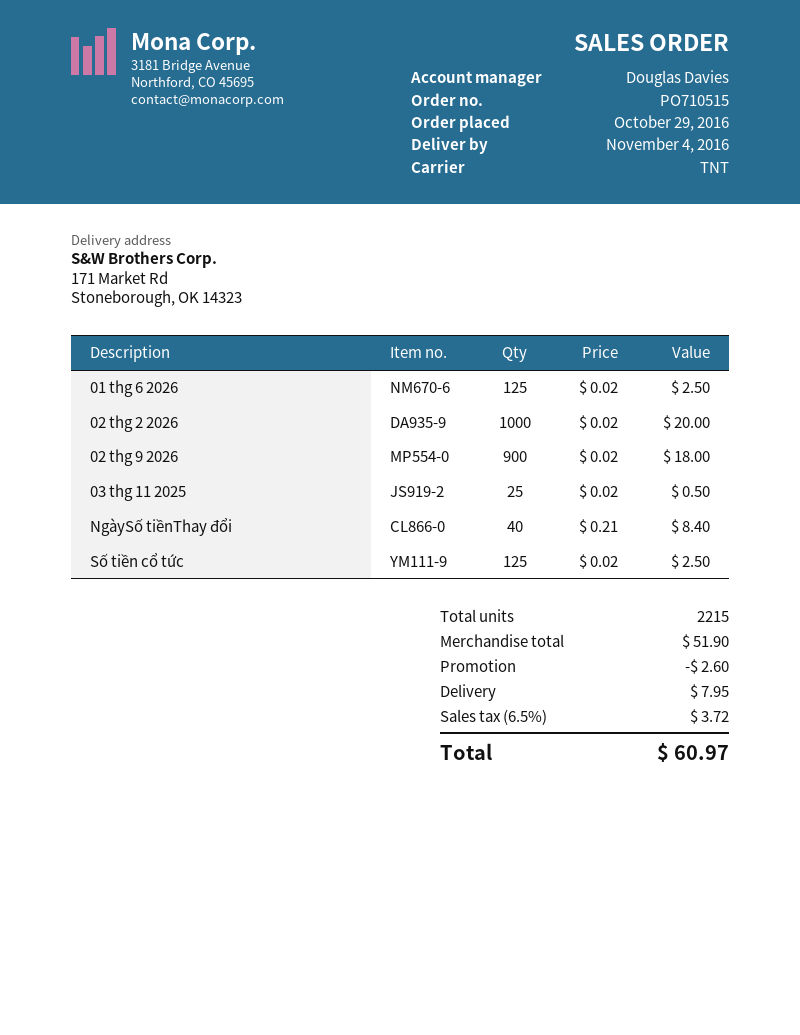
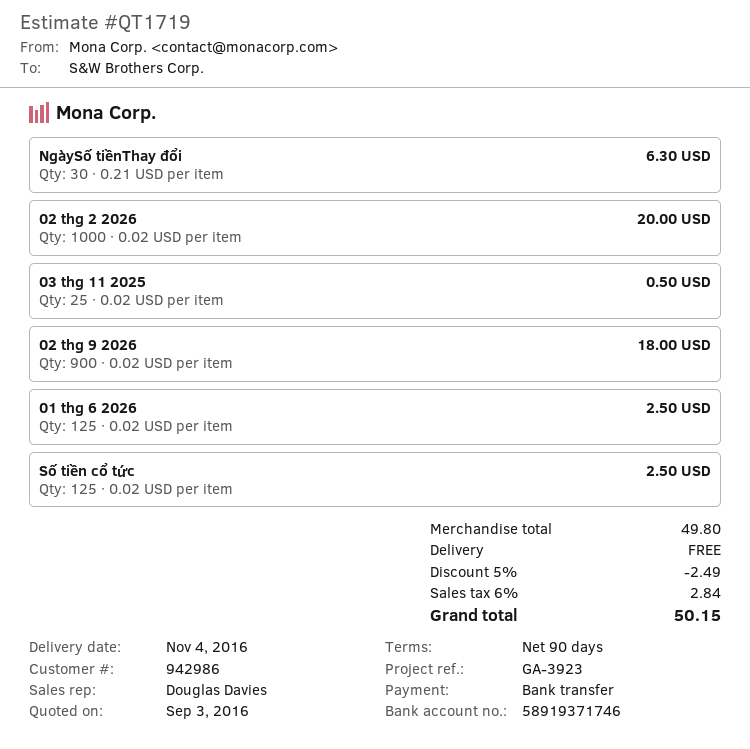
NgàySố tiềnThay đổi: 40 x 0.21 = 8.40 -> 30 x 0.21 = 6.30
subtotal: 51.90 -> 49.80
discount: 2.60 -> 2.49
shipping: 7.95 -> 0.00
tax: 6.5% = 3.72 -> 6% = 2.84
total: 60.97 -> 50.15

